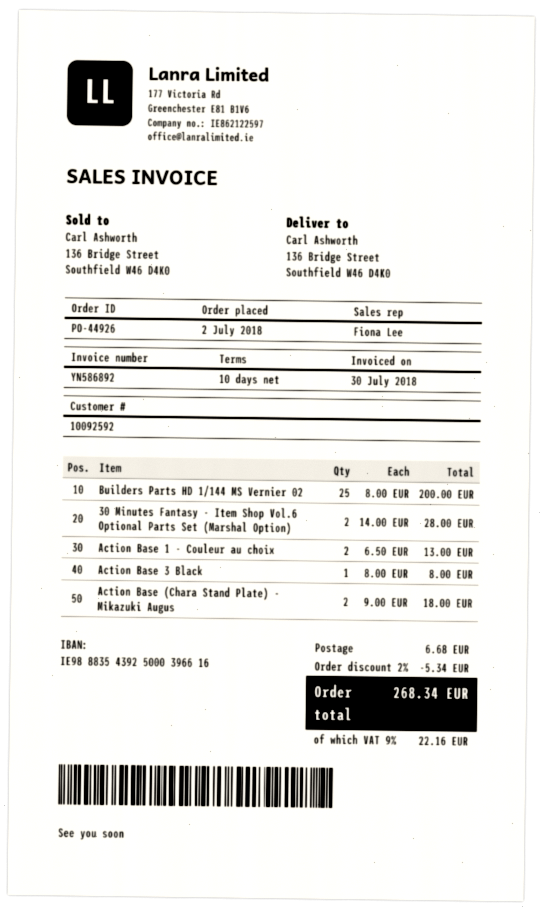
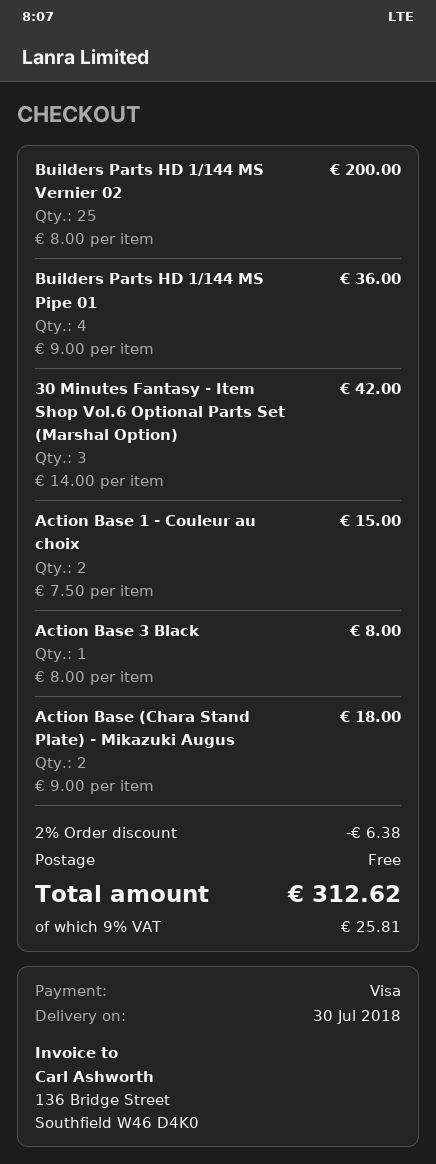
30 Minutes Fantasy - Item Shop Vol.6 Optional Parts Set (Marshal Option): 2 x 14.00 = 28.00 -> 3 x 14.00 = 42.00
Action Base 1 - Couleur au choix: 2 x 6.50 = 13.00 -> 2 x 7.50 = 15.00
Builders Parts HD 1/144 MS Pipe 01: none -> 4 x 9.00 = 36.00
discount: 2% = 5.34 -> 2% = 6.38
shipping: 6.68 -> 0.00
tax: 9% = 22.16 -> 9% = 25.81
total: 268.34 -> 312.62

